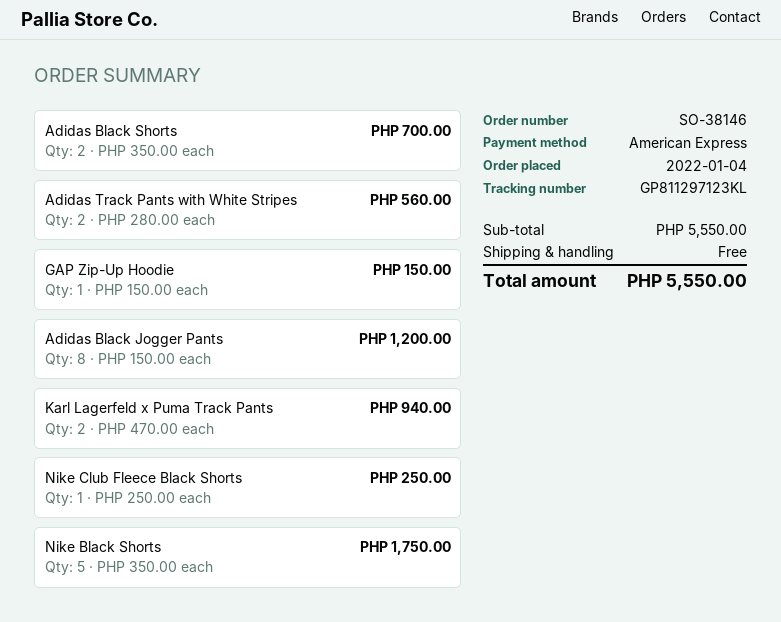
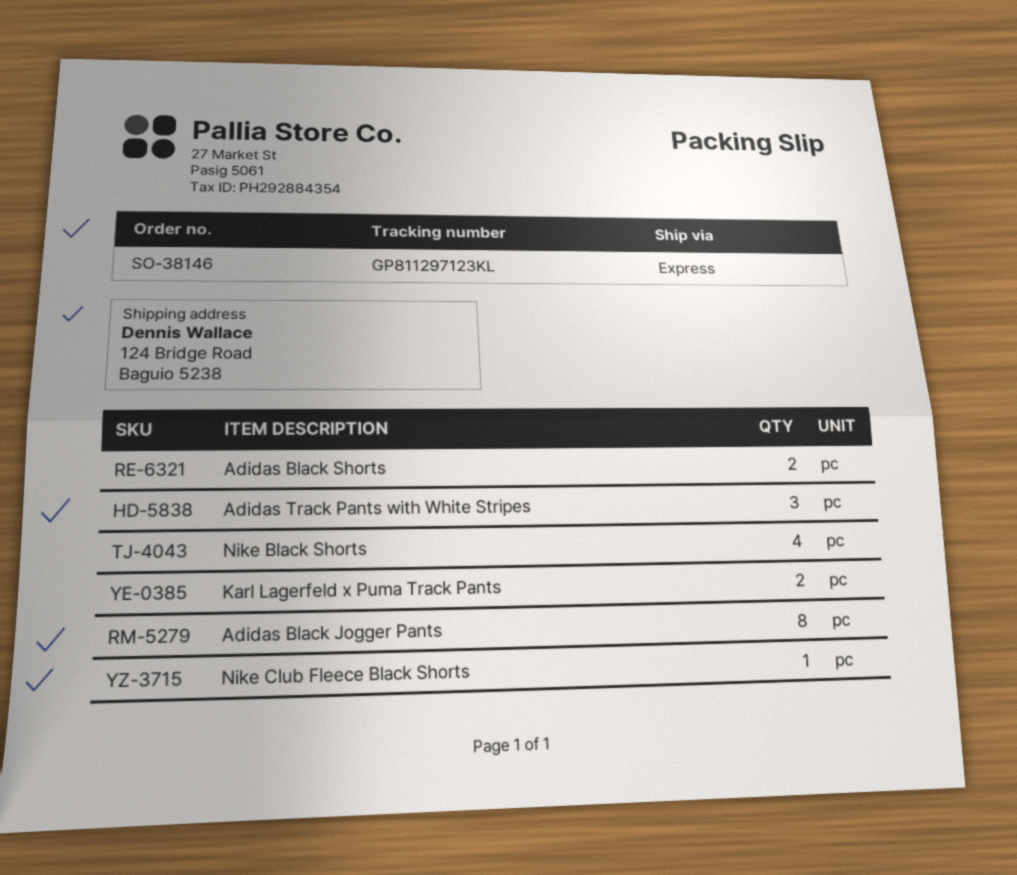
Adidas Track Pants with White Stripes: 2 -> 3
GAP Zip-Up Hoodie: 1 -> none
Nike Black Shorts: 5 -> 4

